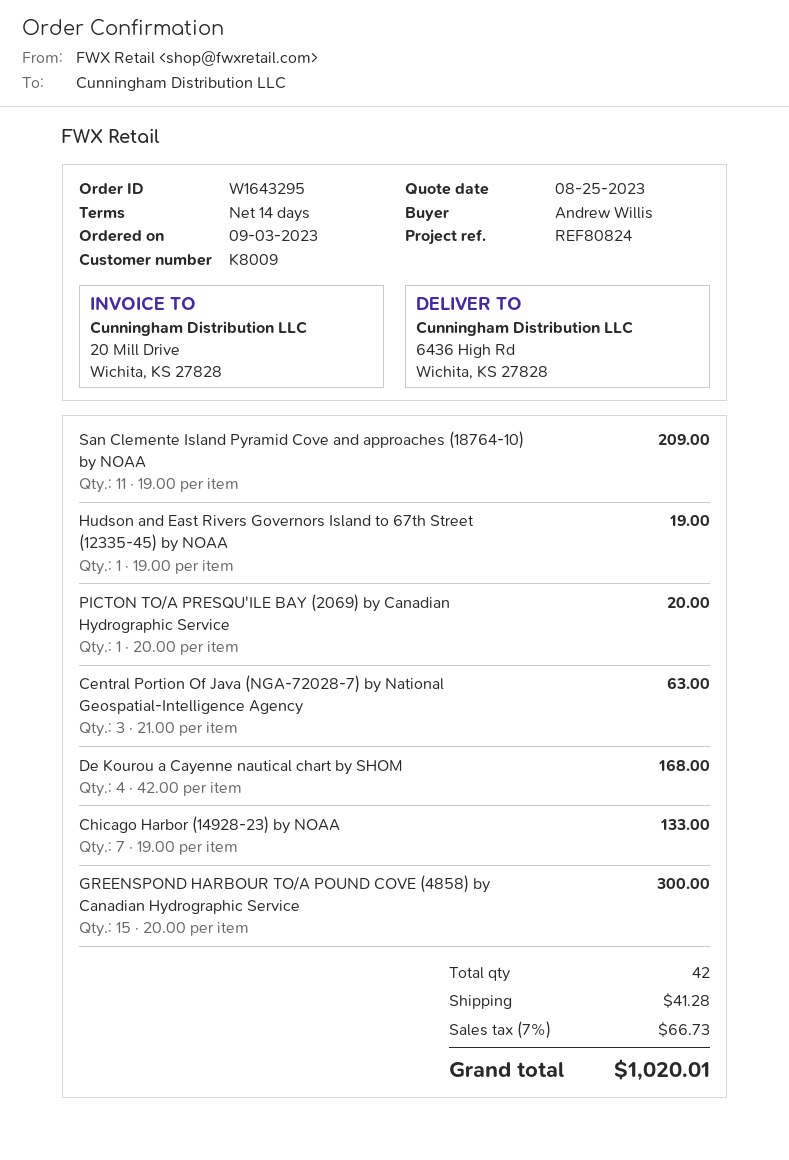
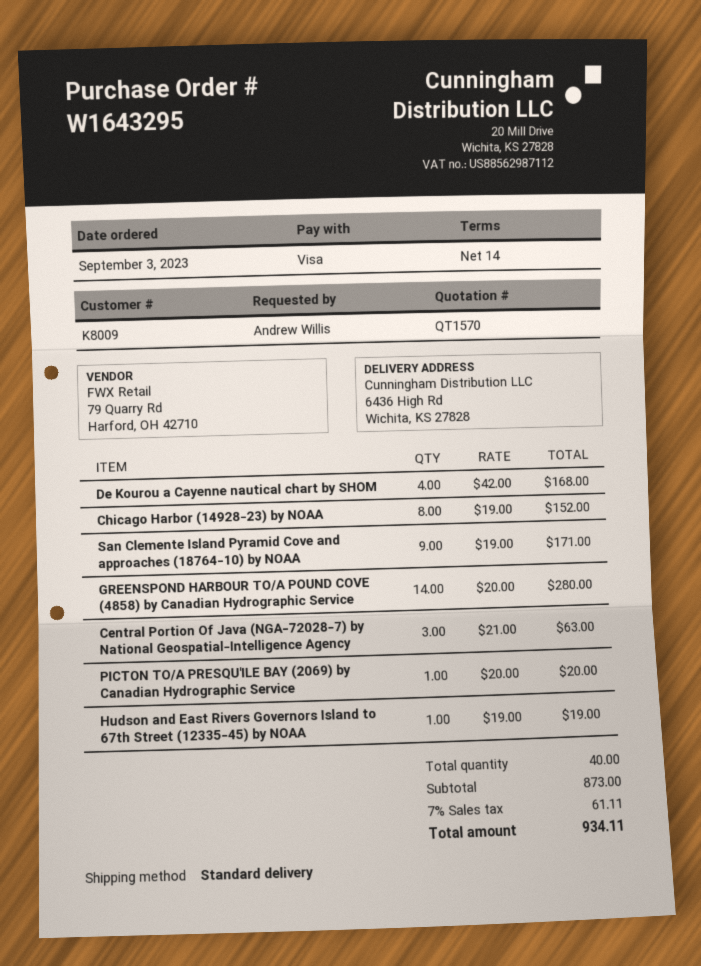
San Clemente Island Pyramid Cove and approaches (18764-10) by NOAA: 11 x 19.00 = 209.00 -> 9 x 19.00 = 171.00
Chicago Harbor (14928-23) by NOAA: 7 x 19.00 = 133.00 -> 8 x 19.00 = 152.00
GREENSPOND HARBOUR TO/A POUND COVE (4858) by Canadian Hydrographic Service: 15 x 20.00 = 300.00 -> 14 x 20.00 = 280.00
total quantity: 42 -> 40
shipping: 41.28 -> none
tax: 7% = 66.73 -> 7% = 61.11
total: 1020.01 -> 934.11

